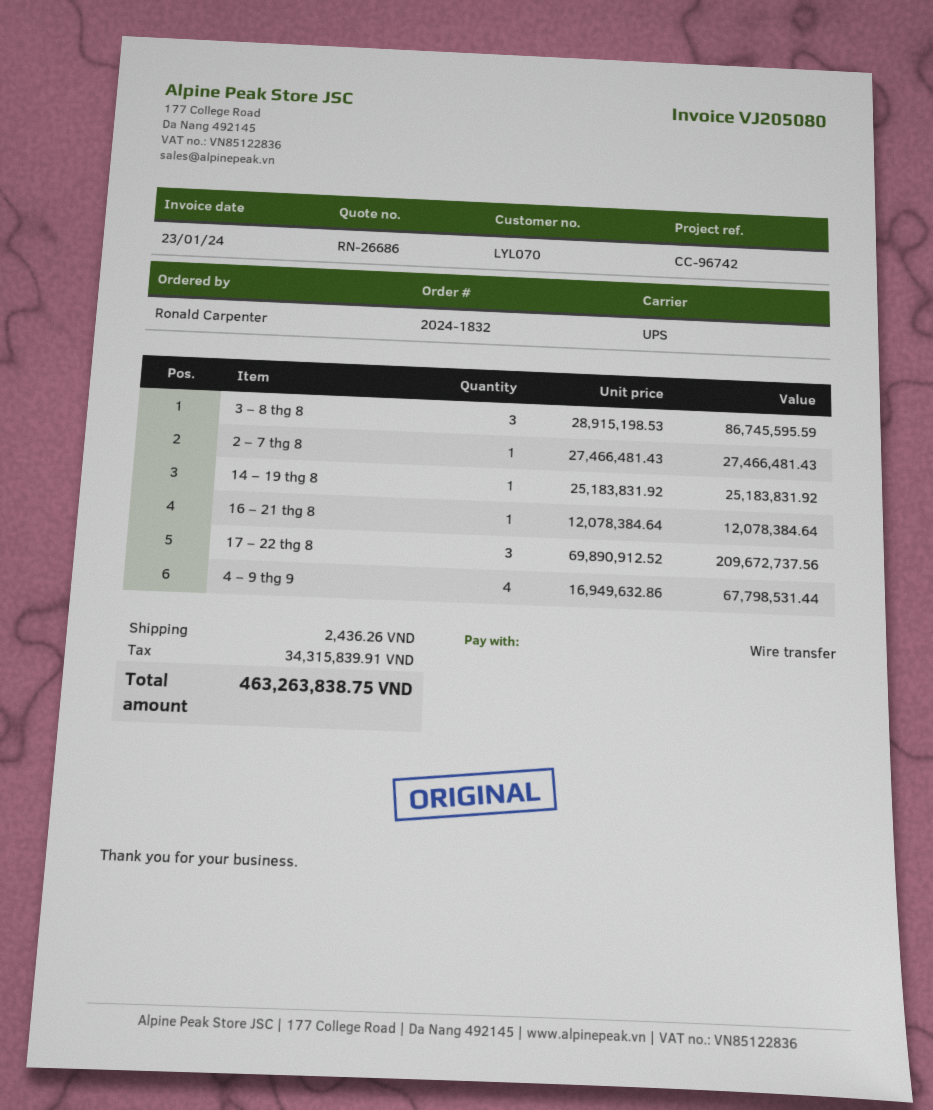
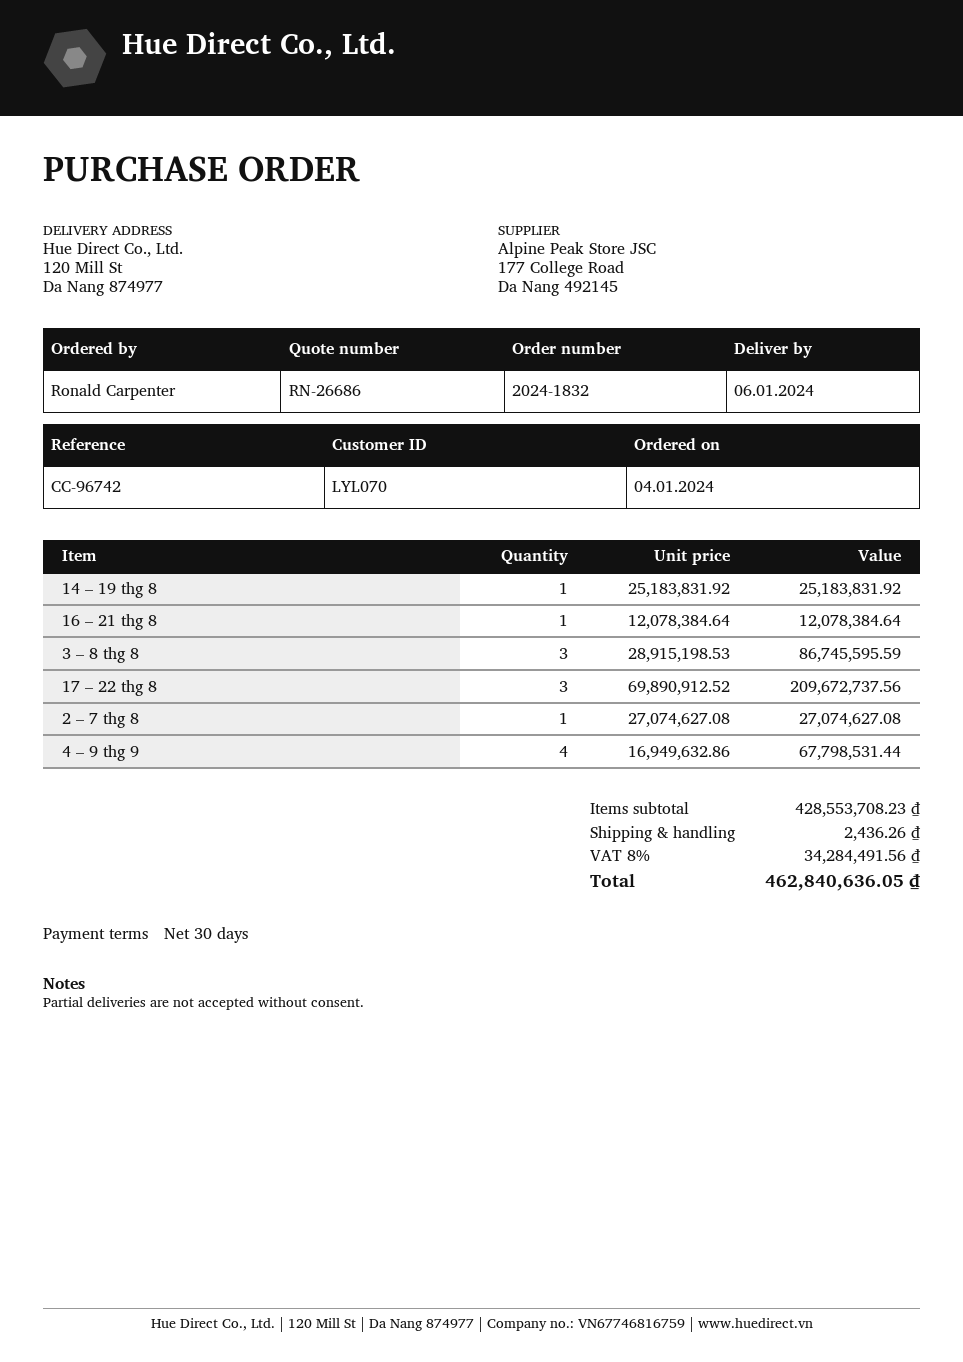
2 – 7 thg 8: 1 x 27466481.43 = 27466481.43 -> 1 x 27074627.08 = 27074627.08
tax: 34315839.91 -> 34284491.56
total: 463263838.75 -> 462840636.05

